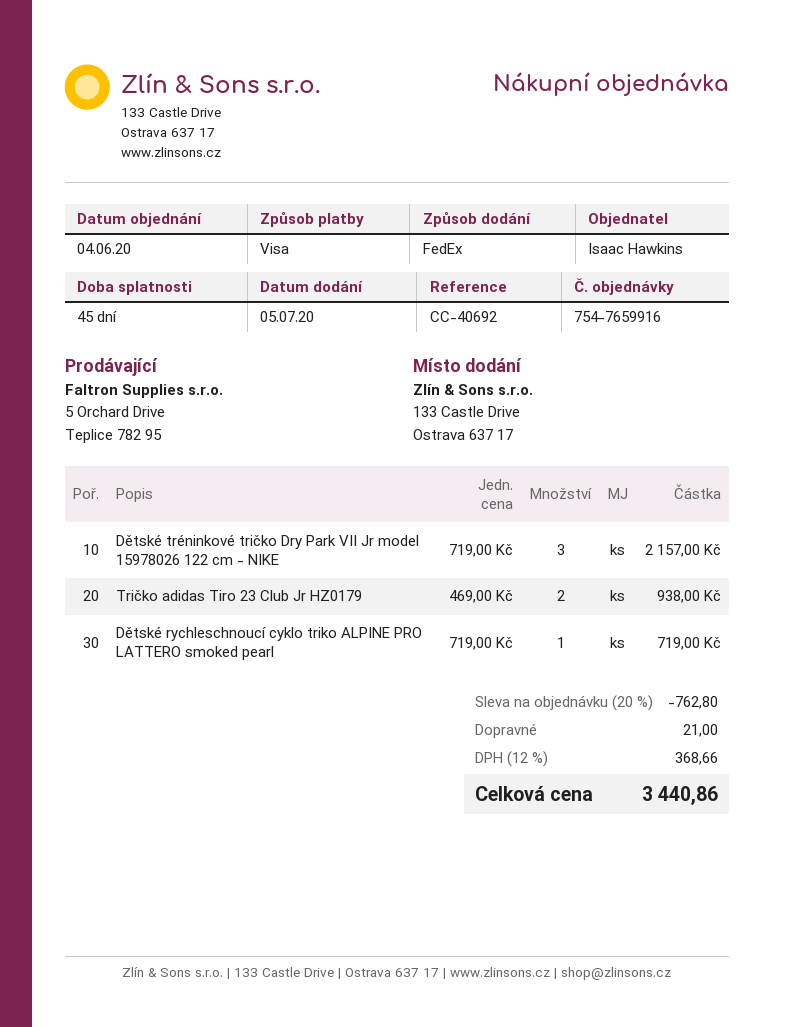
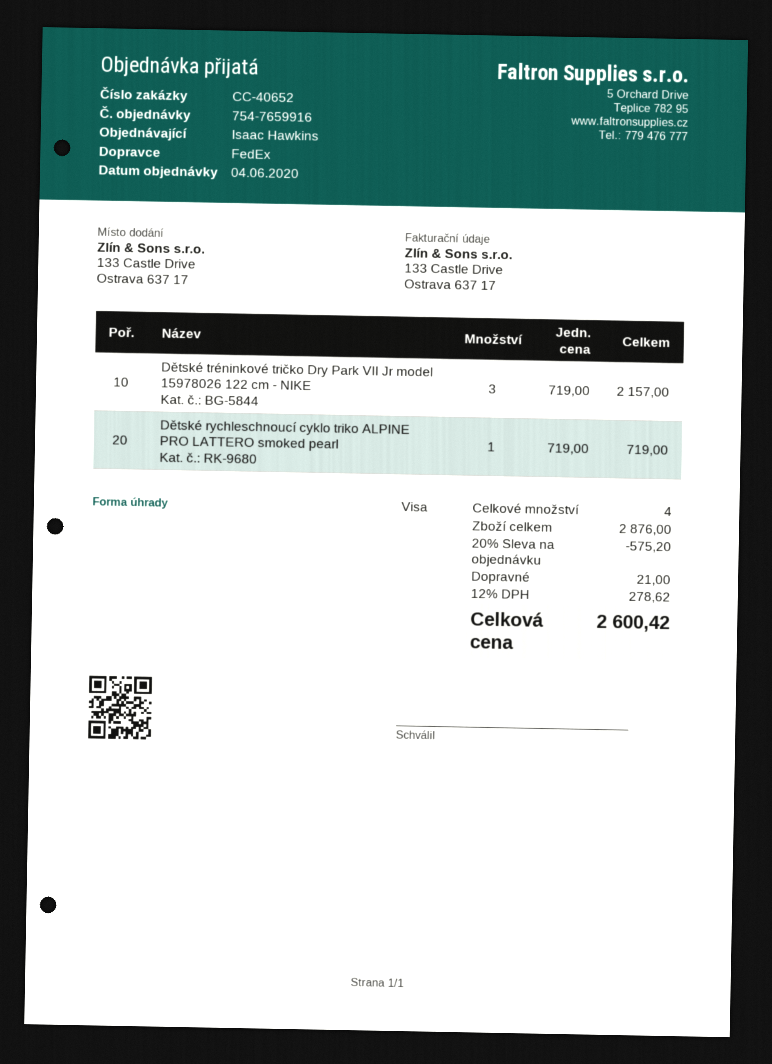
reference: CC-40692 -> CC-40652
Tričko adidas Tiro 23 Club Jr HZ0179: 2 x 469.00 = 938.00 -> none
discount: 20% = 762.80 -> 20% = 575.20
tax: 12% = 368.66 -> 12% = 278.62
total: 3440.86 -> 2600.42

